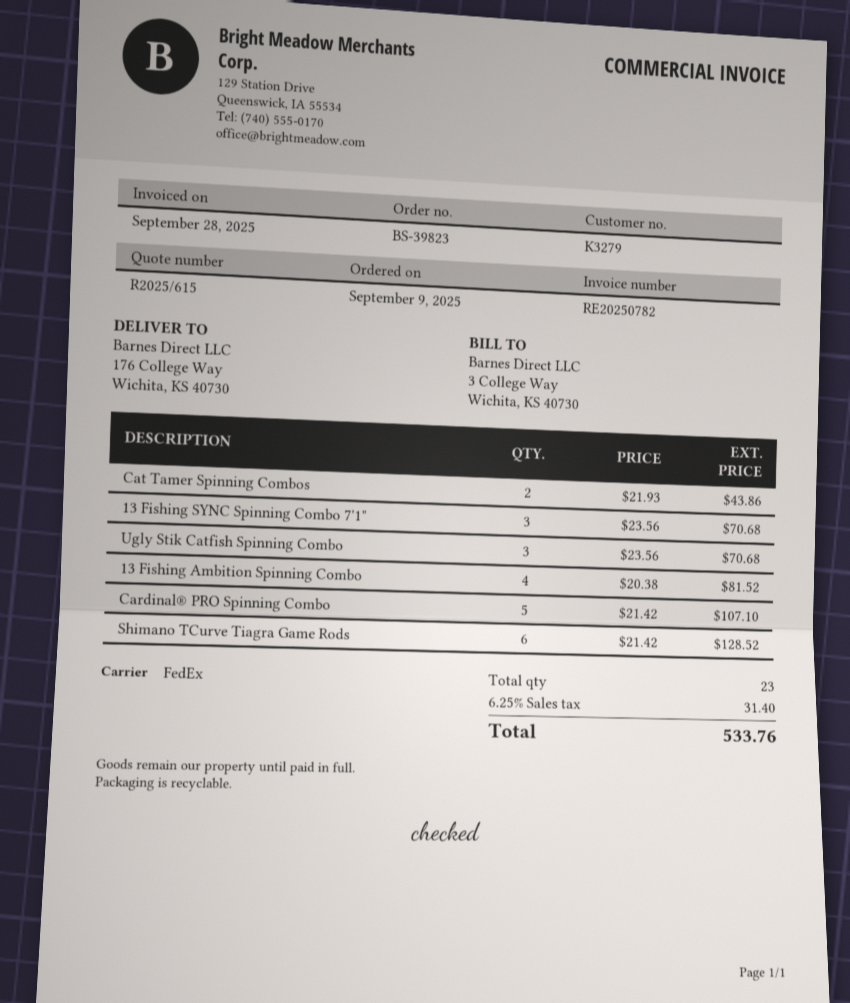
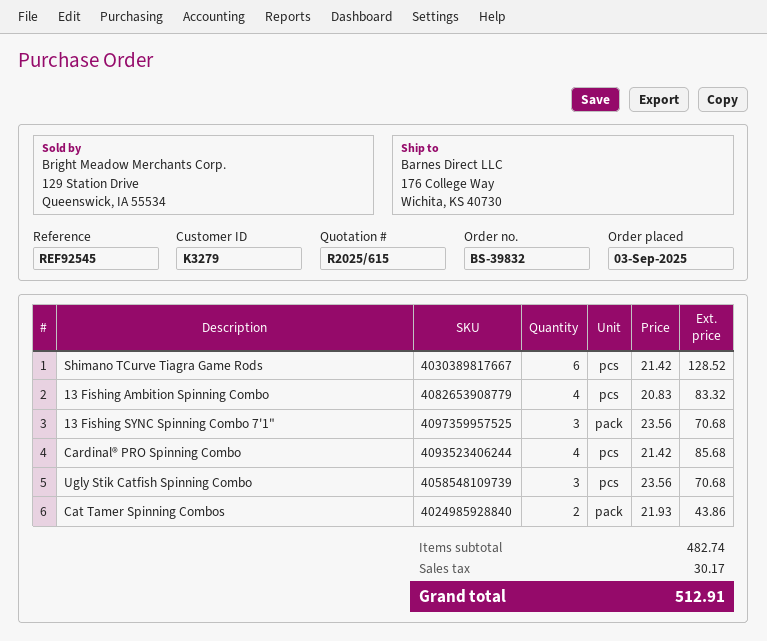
order number: BS-39823 -> BS-39832
order date: 2025-09-09 -> 2025-09-03
13 Fishing Ambition Spinning Combo: 4 x 20.38 = 81.52 -> 4 x 20.83 = 83.32
Cardinal® PRO Spinning Combo: 5 x 21.42 = 107.10 -> 4 x 21.42 = 85.68
tax: 31.40 -> 30.17
total: 533.76 -> 512.91

